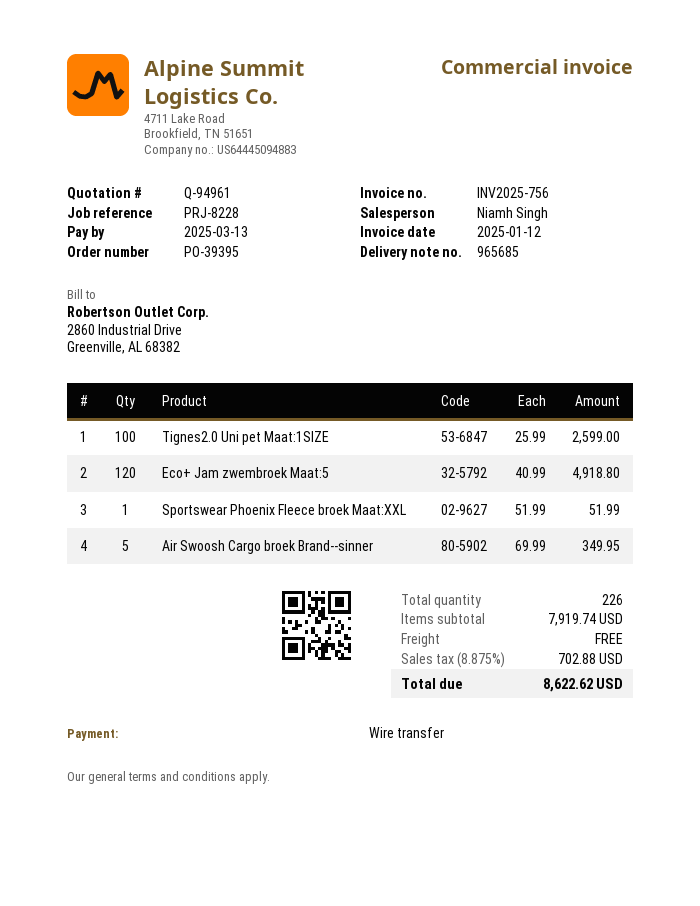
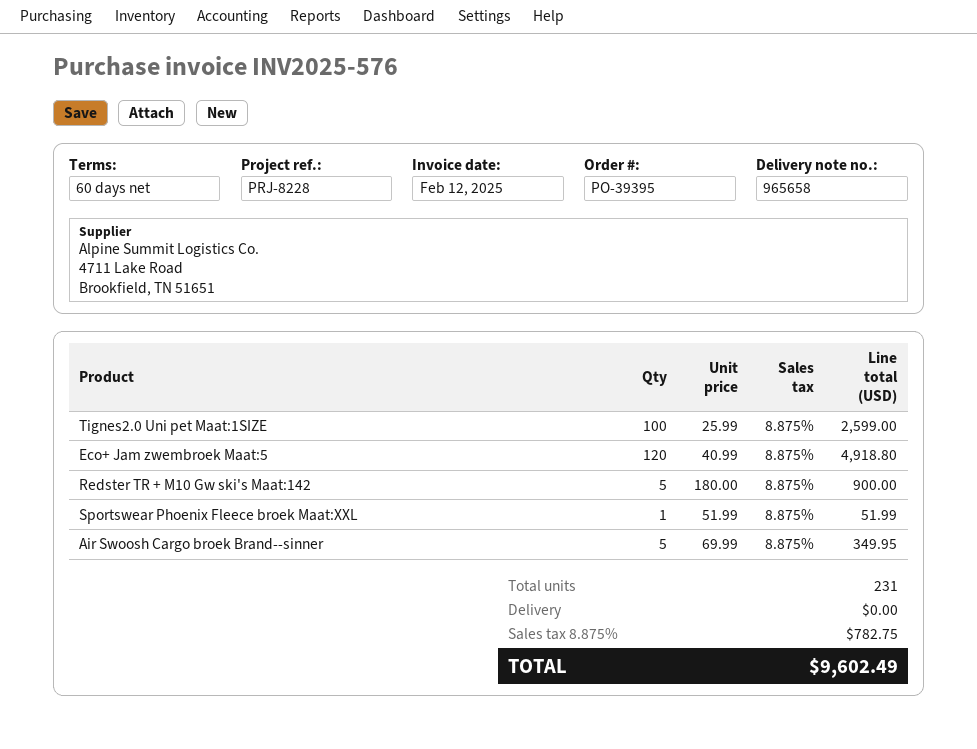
delivery note number: 965685 -> 965658
invoice number: INV2025-756 -> INV2025-576
invoice date: 2025-01-12 -> 2025-02-12
Redster TR + M10 Gw ski's Maat:142: none -> 5 x 180.00 = 900.00
total quantity: 226 -> 231
tax: 8.875% = 702.88 -> 8.875% = 782.75
total: 8622.62 -> 9602.49

